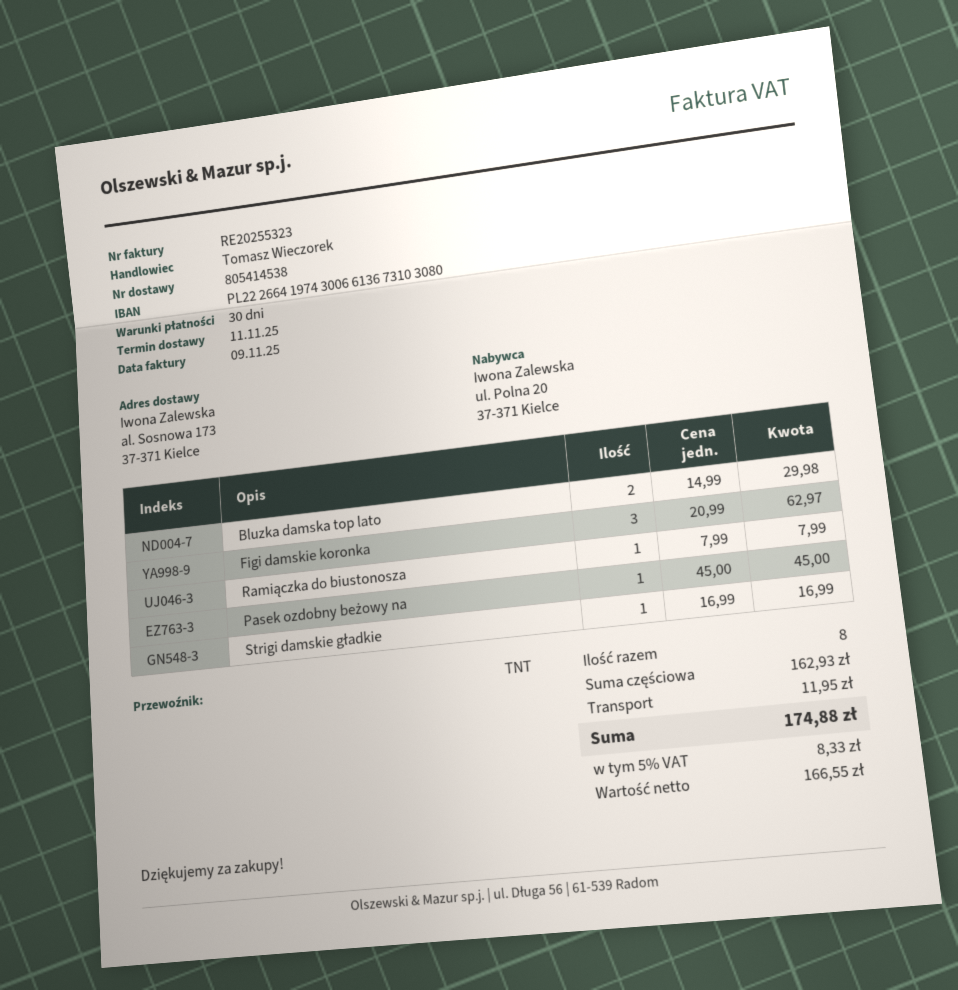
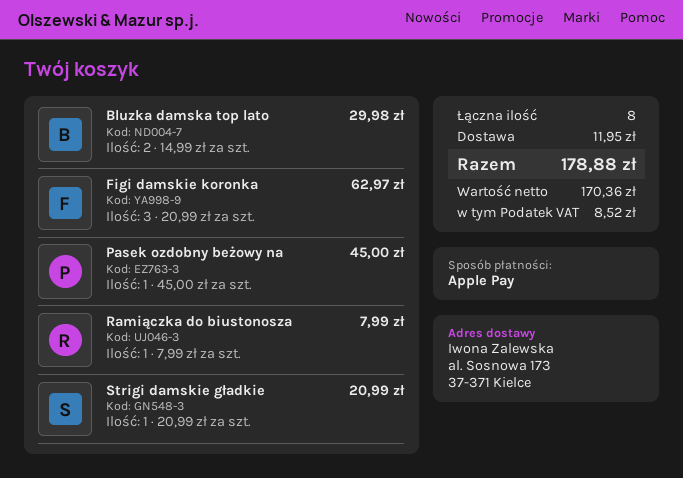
Strigi damskie gładkie: 1 x 16.99 = 16.99 -> 1 x 20.99 = 20.99
net: 166.55 -> 170.36
tax: 8.33 -> 8.52
total: 174.88 -> 178.88

